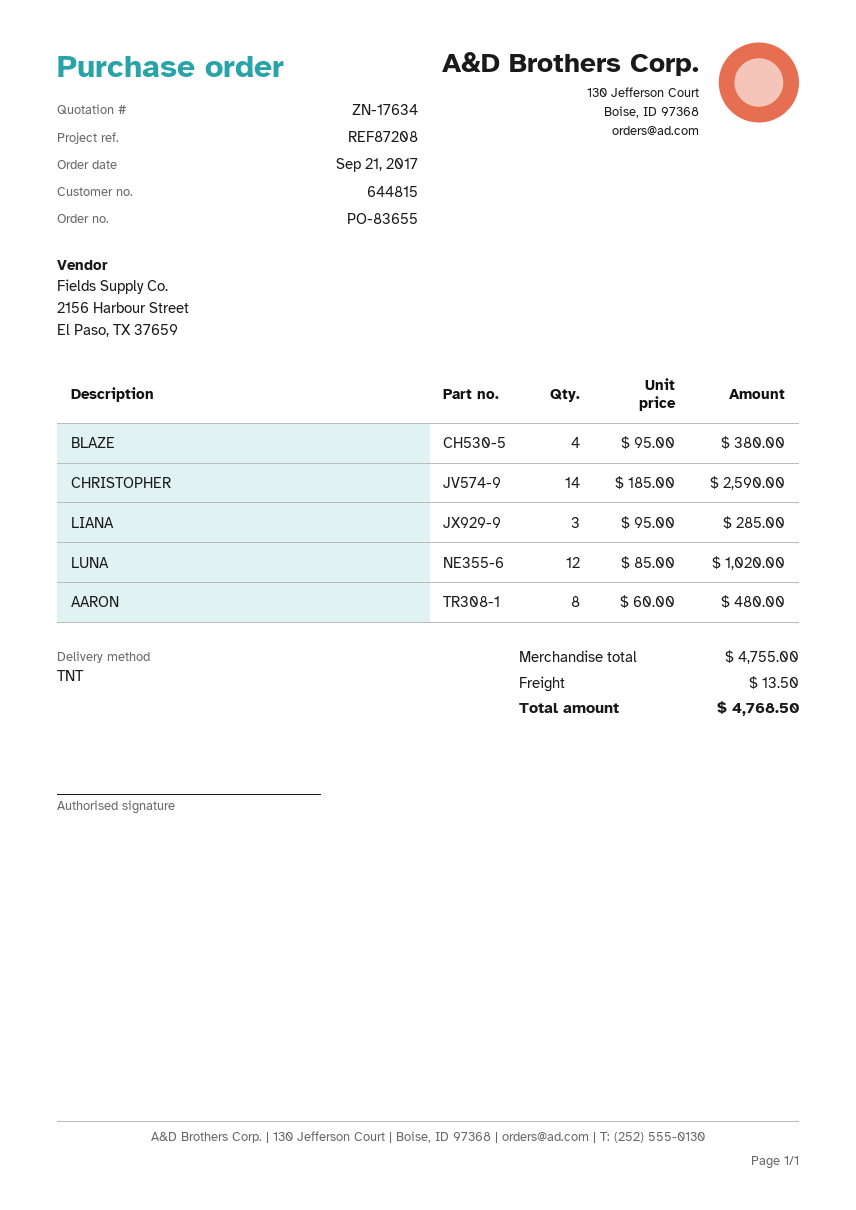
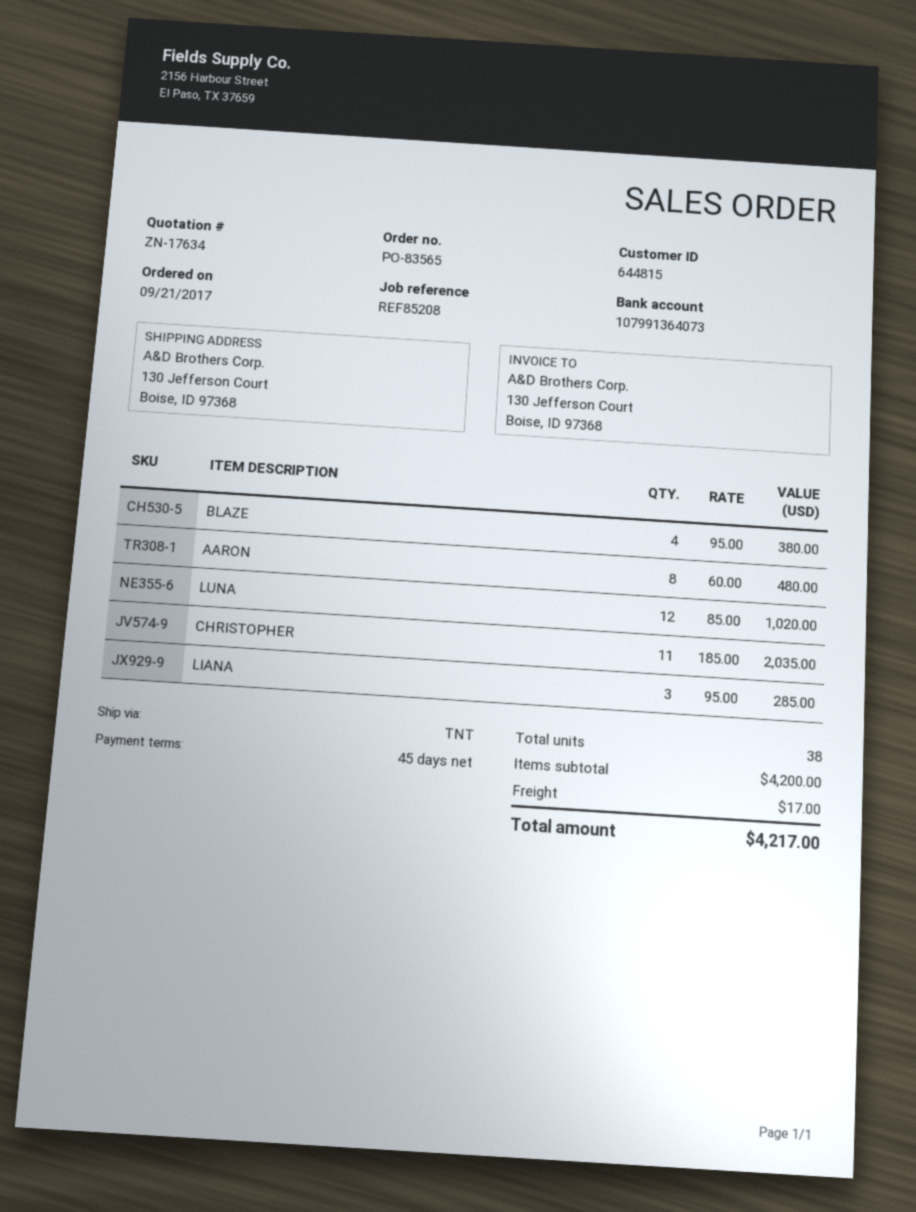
order number: PO-83655 -> PO-83565
reference: REF87208 -> REF85208
CHRISTOPHER: 14 x 185.00 = 2590.00 -> 11 x 185.00 = 2035.00
subtotal: 4755.00 -> 4200.00
shipping: 13.50 -> 17.00
total: 4768.50 -> 4217.00

